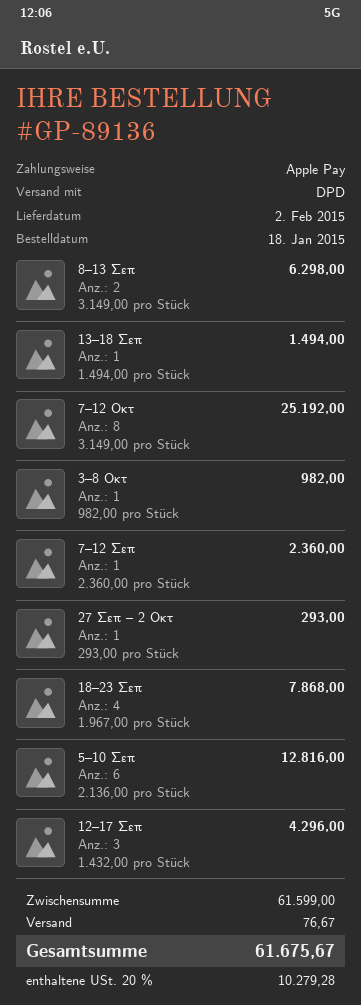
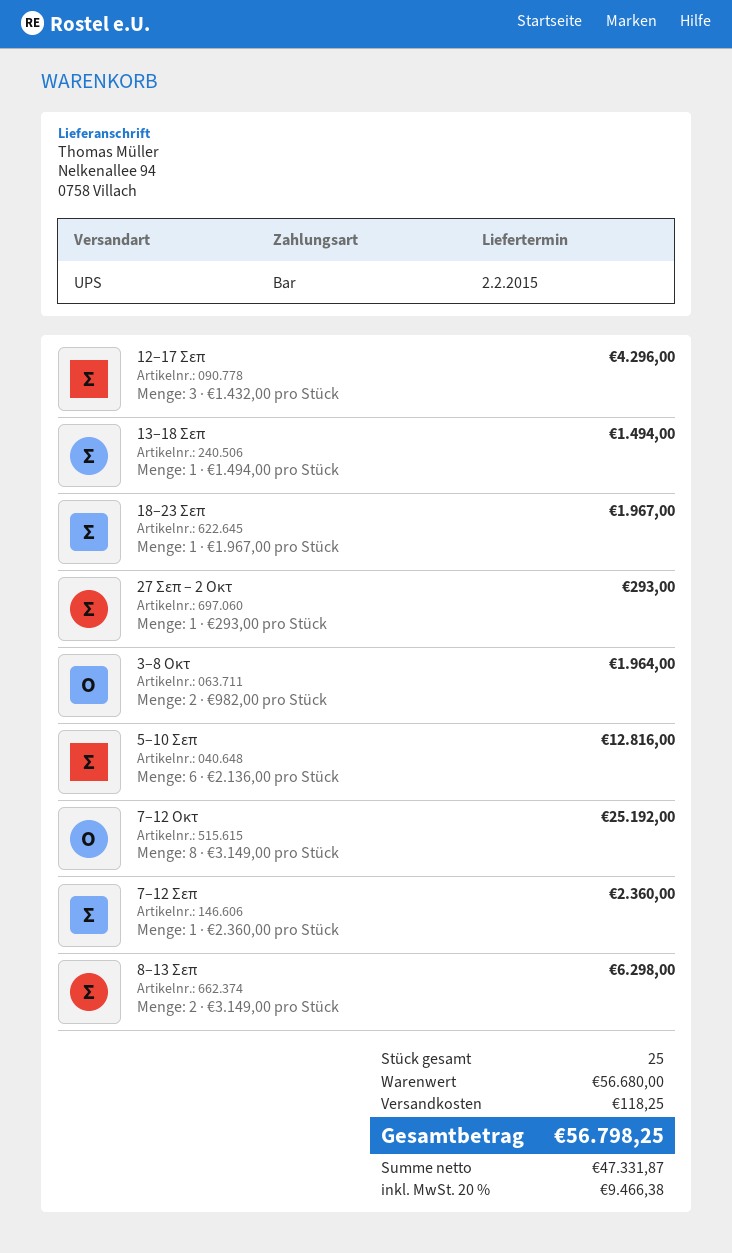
payment method: Apple Pay -> cash
shipping method: DPD -> UPS
3–8 Οκτ: 1 x 982.00 = 982.00 -> 2 x 982.00 = 1964.00
18–23 Σεπ: 4 x 1967.00 = 7868.00 -> 1 x 1967.00 = 1967.00
subtotal: 61599.00 -> 56680.00
shipping: 76.67 -> 118.25
tax: 20% = 10279.28 -> 20% = 9466.38
total: 61675.67 -> 56798.25

